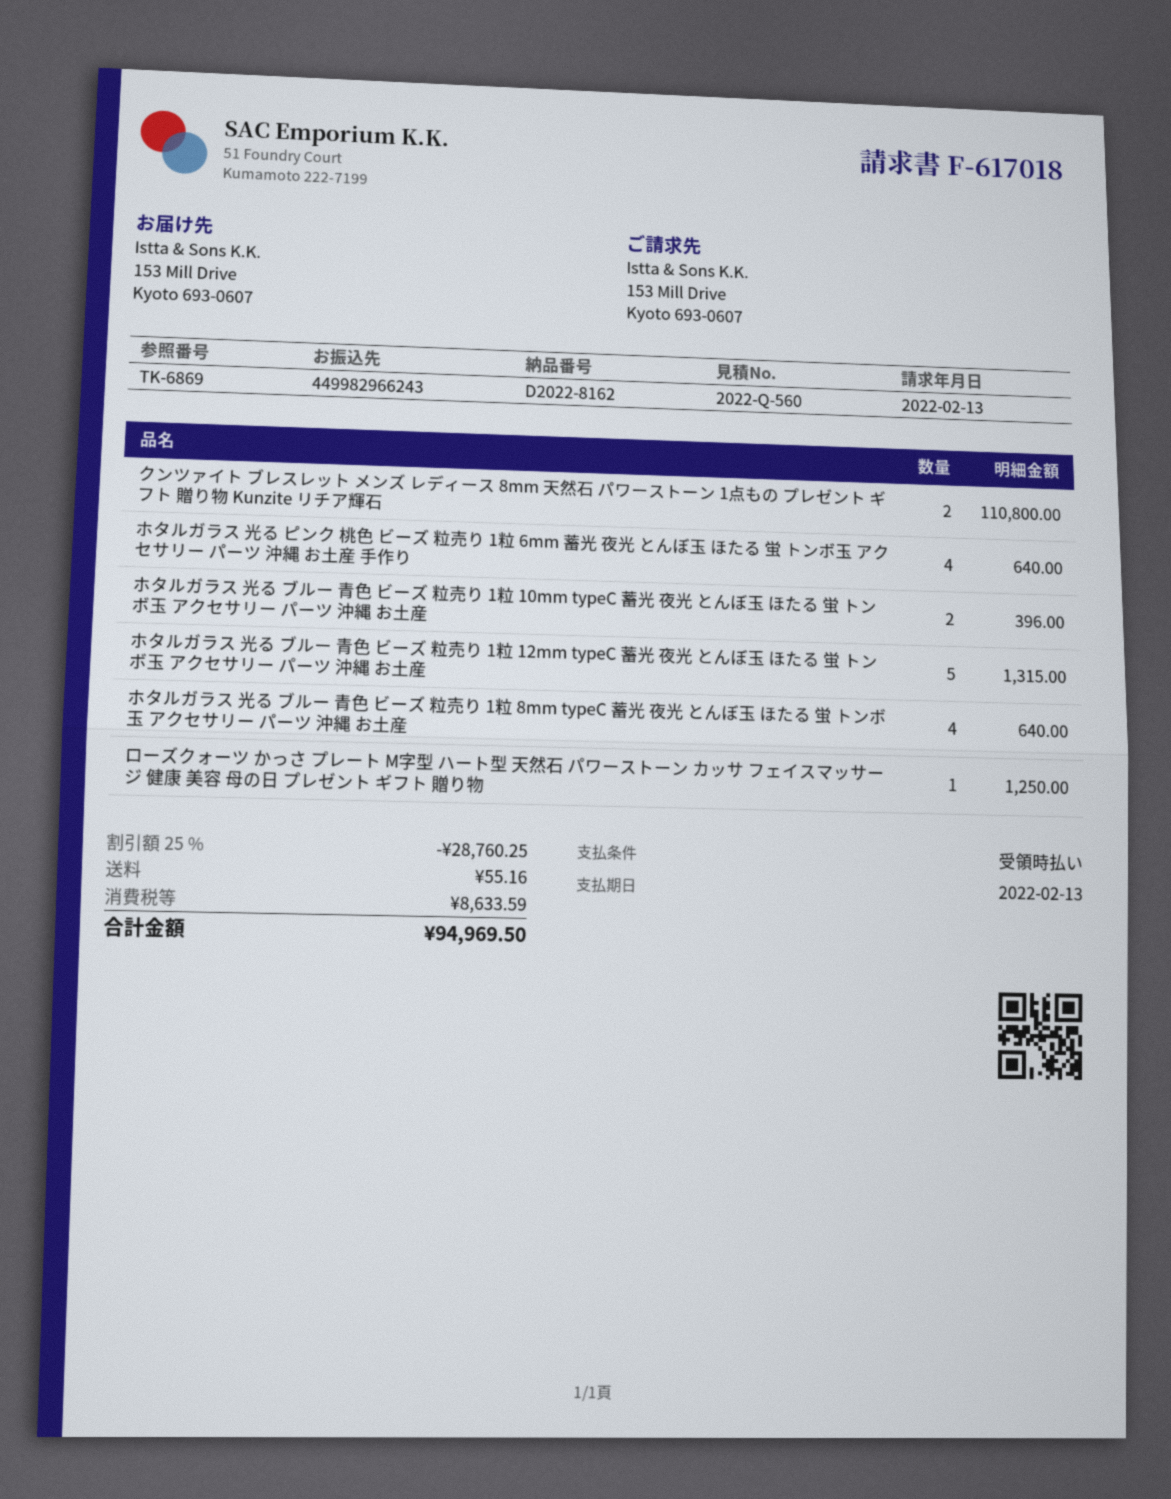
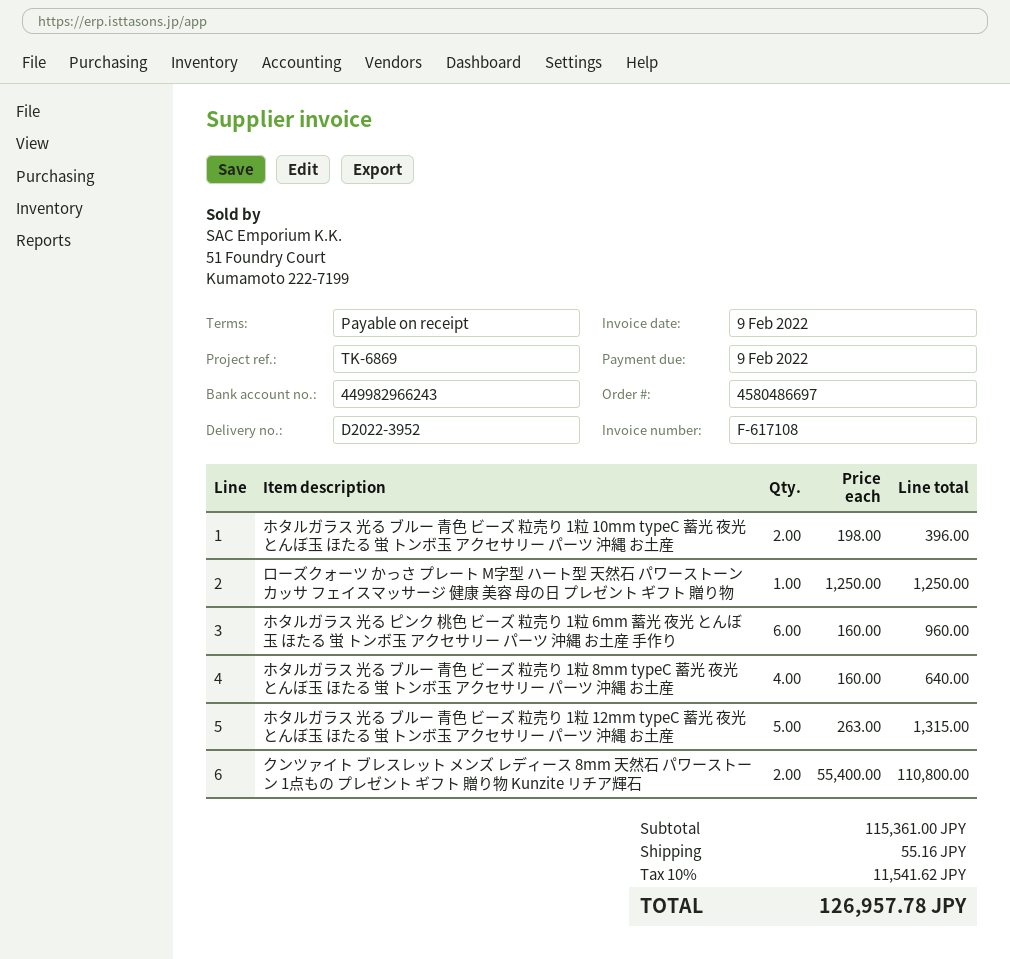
delivery note number: D2022-8162 -> D2022-3952
invoice number: F-617018 -> F-617108
invoice date: 2022-02-13 -> 2022-02-09
due date: 2022-02-13 -> 2022-02-09
ホタルガラス 光る ピンク 桃色 ビーズ 粒売り 1粒 6mm 蓄光 夜光 とんぼ玉 ほたる 蛍 トンボ玉 アクセサリー パーツ 沖縄 お土産 手作り: 4 for 640.00 -> 6 for 960.00
discount: 25% = 28760.25 -> none
tax: 8633.59 -> 11541.62
total: 94969.50 -> 126957.78

